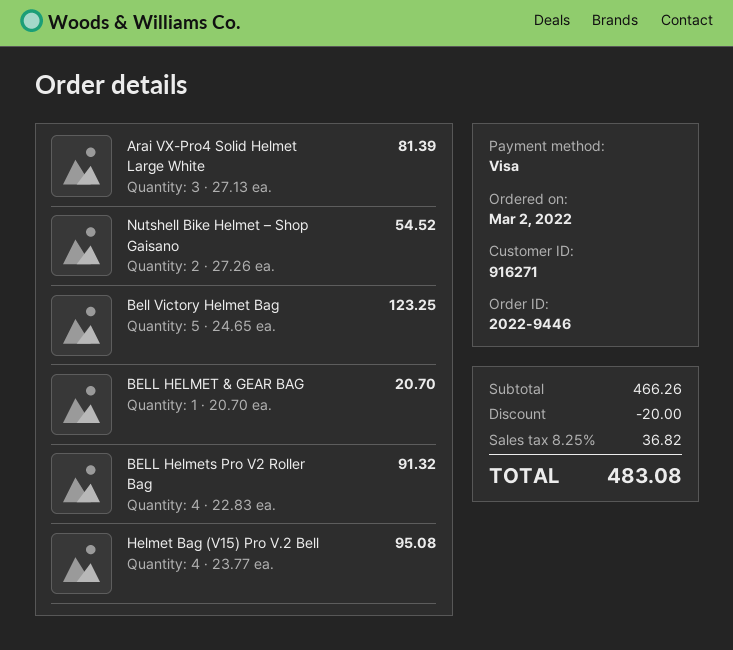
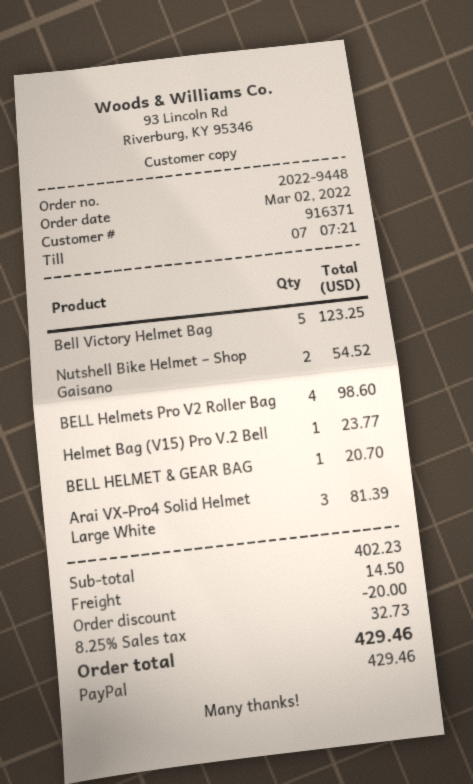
order number: 2022-9446 -> 2022-9448
customer number: 916271 -> 916371
payment method: Visa -> PayPal
BELL Helmets Pro V2 Roller Bag: 4 for 91.32 -> 4 for 98.60
Helmet Bag (V15) Pro V.2 Bell: 4 for 95.08 -> 1 for 23.77
subtotal: 466.26 -> 402.23
shipping: none -> 14.50
tax: 8.25% = 36.82 -> 8.25% = 32.73
total: 483.08 -> 429.46

